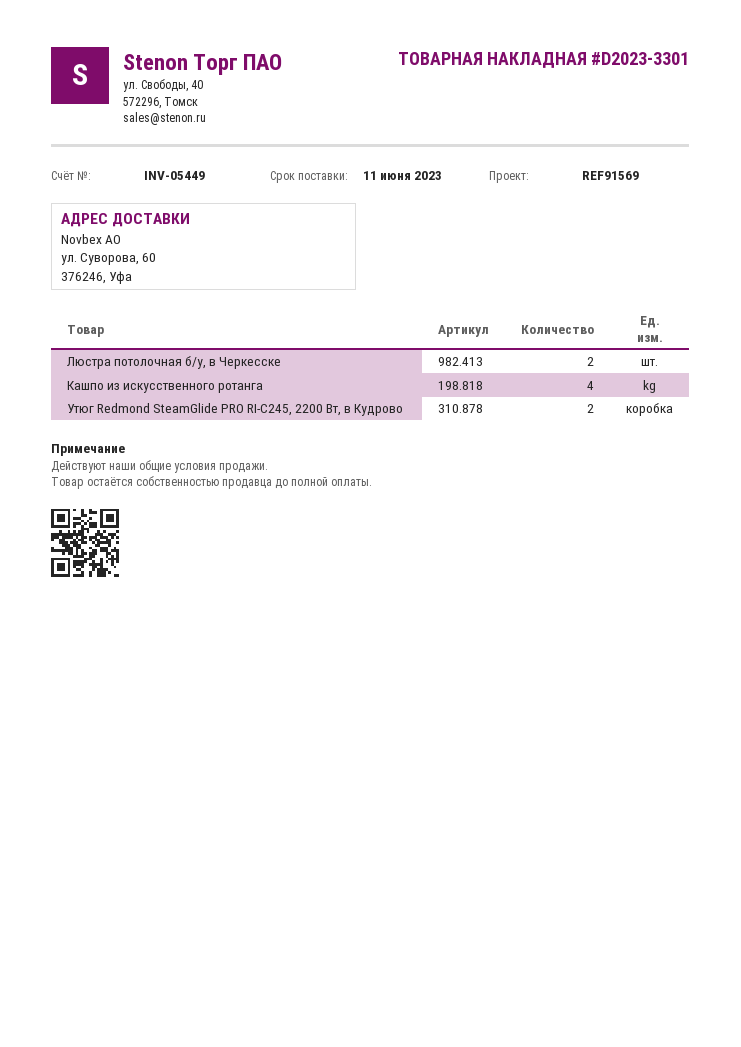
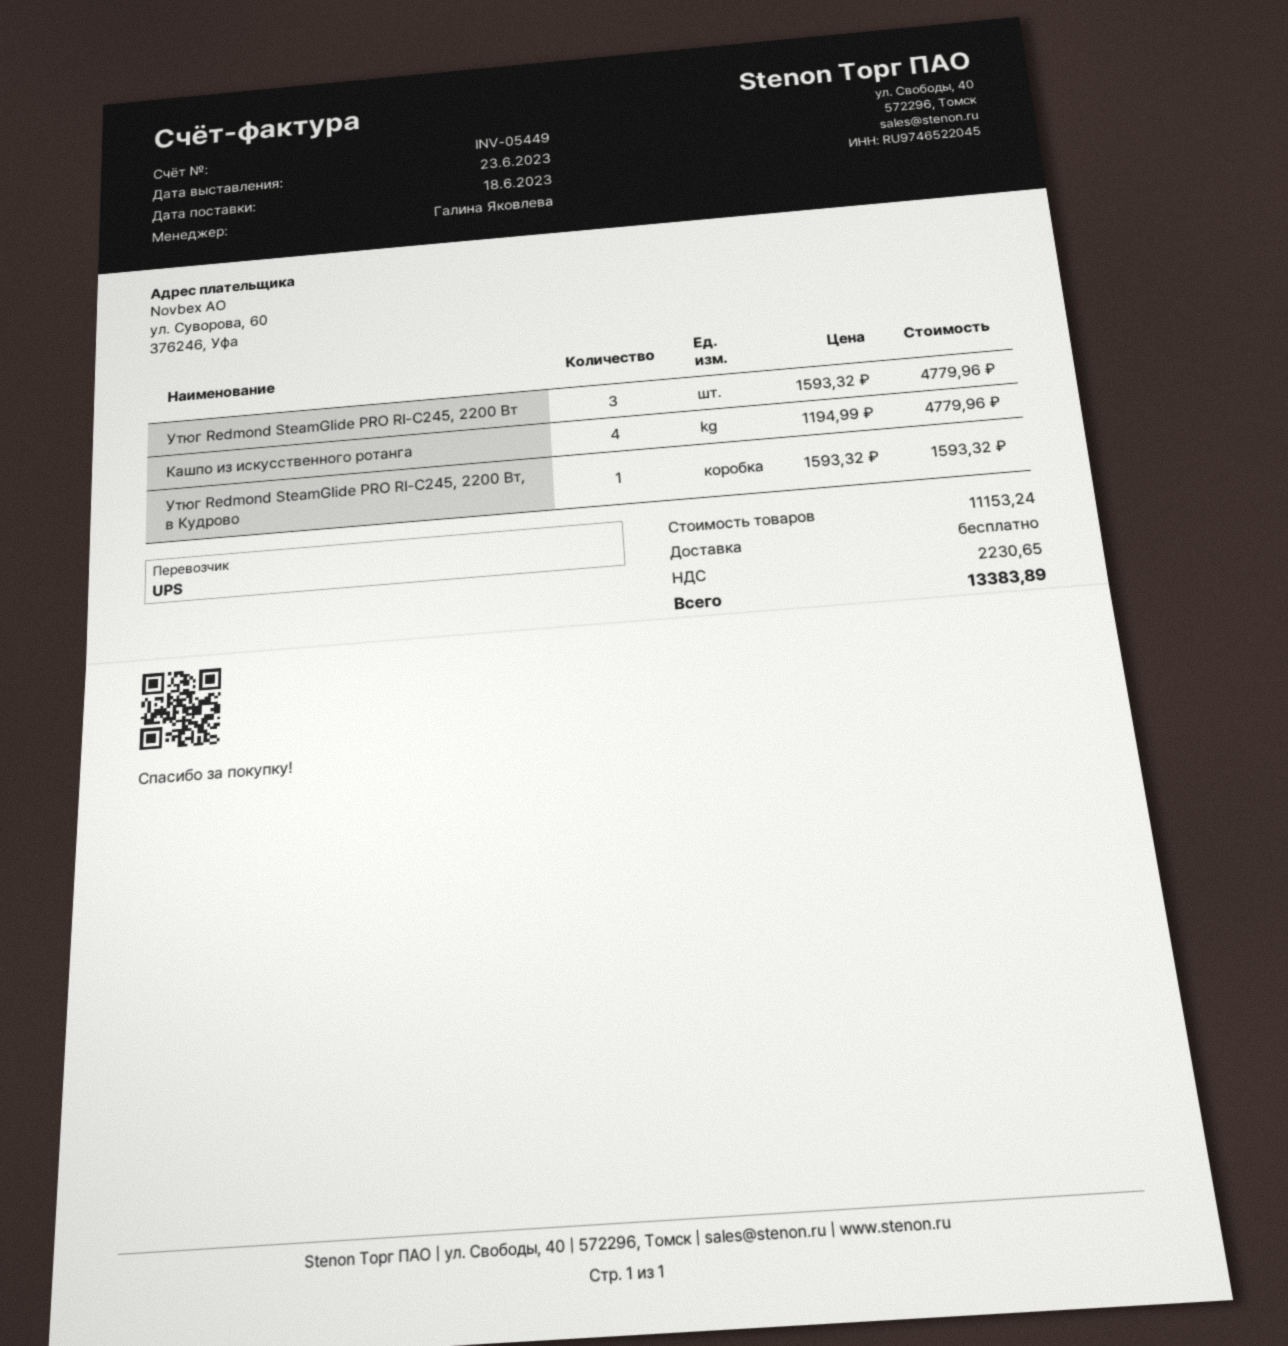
delivery date: 2023-06-11 -> 2023-06-18
Люстра потолочная б/у, в Черкесске: 2 -> none
Утюг Redmond SteamGlide PRO RI-C245, 2200 Вт, в Кудрово: 2 -> 1
Утюг Redmond SteamGlide PRO RI-C245, 2200 Вт: none -> 3

